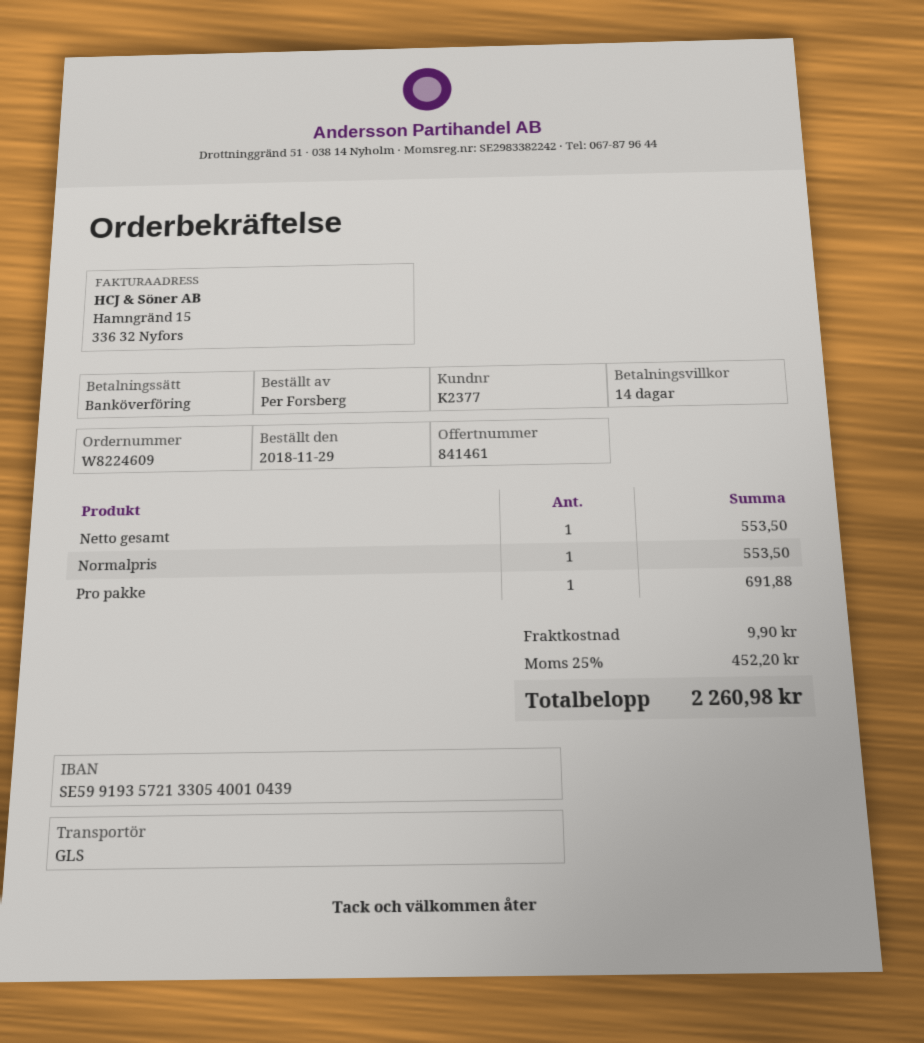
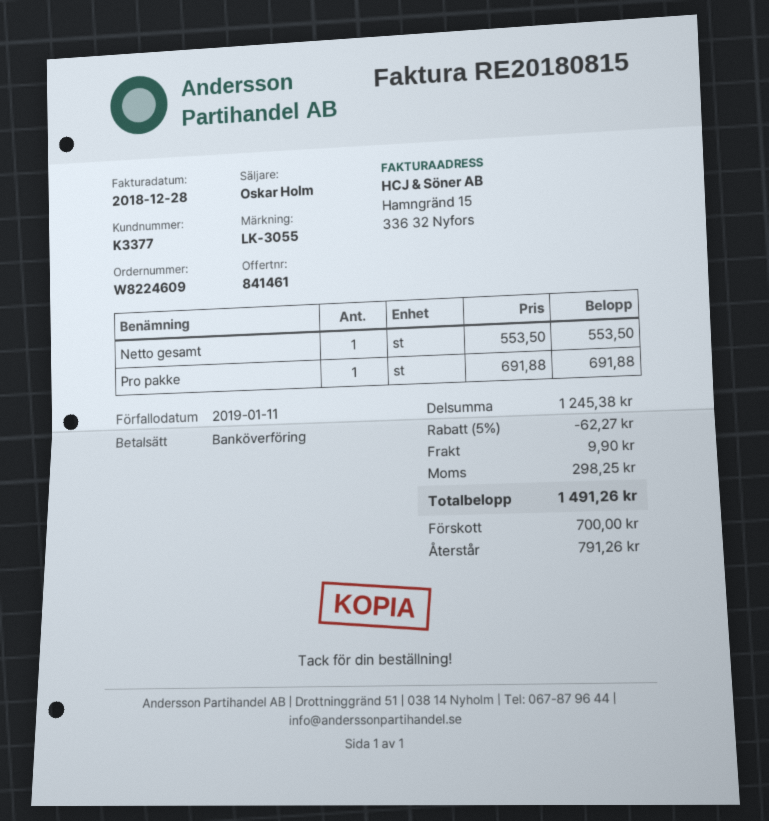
customer number: K2377 -> K3377
Normalpris: 1 for 553.50 -> none
discount: none -> 5% = 62.27
tax: 452.20 -> 298.25
total: 2260.98 -> 1491.26

